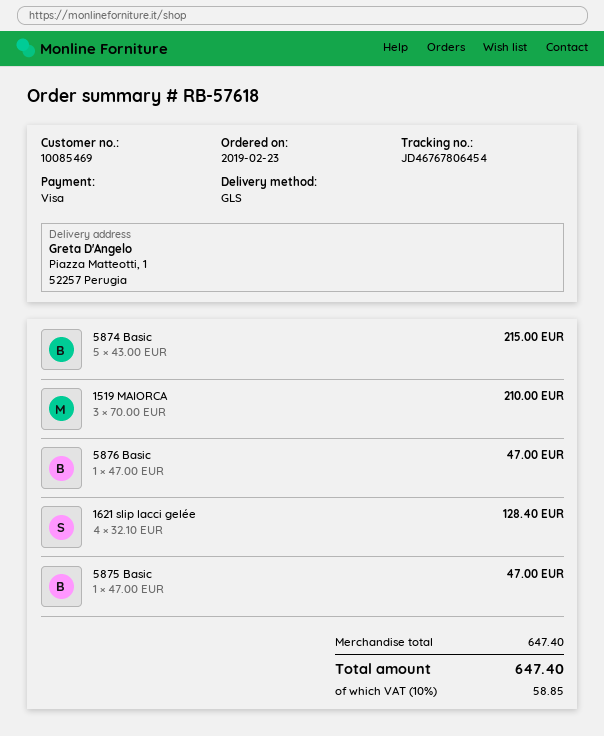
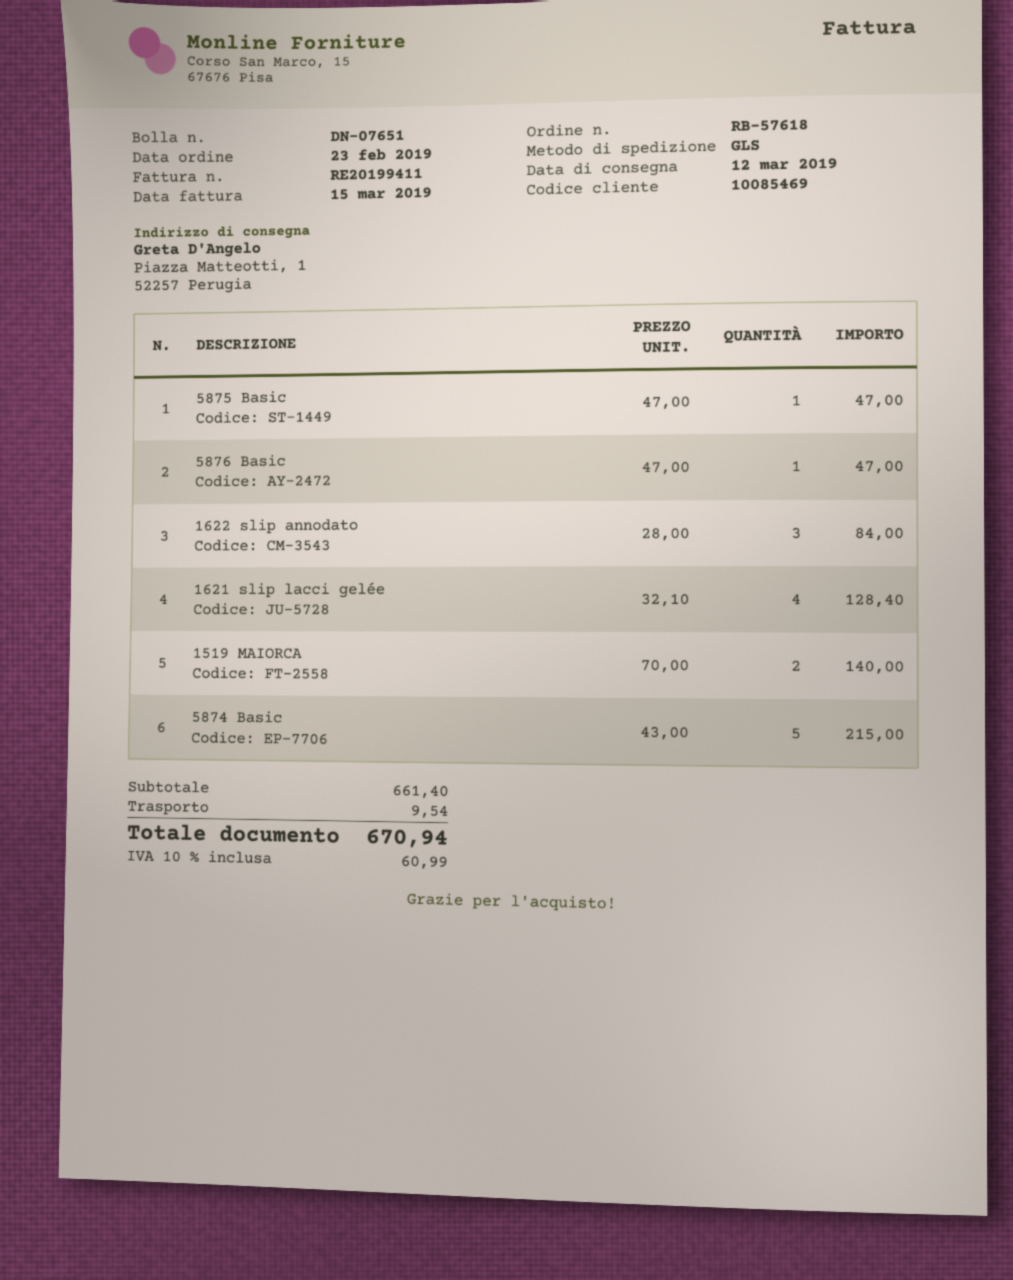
1519 MAIORCA: 3 x 70.00 = 210.00 -> 2 x 70.00 = 140.00
1622 slip annodato: none -> 3 x 28.00 = 84.00
subtotal: 647.40 -> 661.40
shipping: none -> 9.54
tax: 10% = 58.85 -> 10% = 60.99
total: 647.40 -> 670.94

